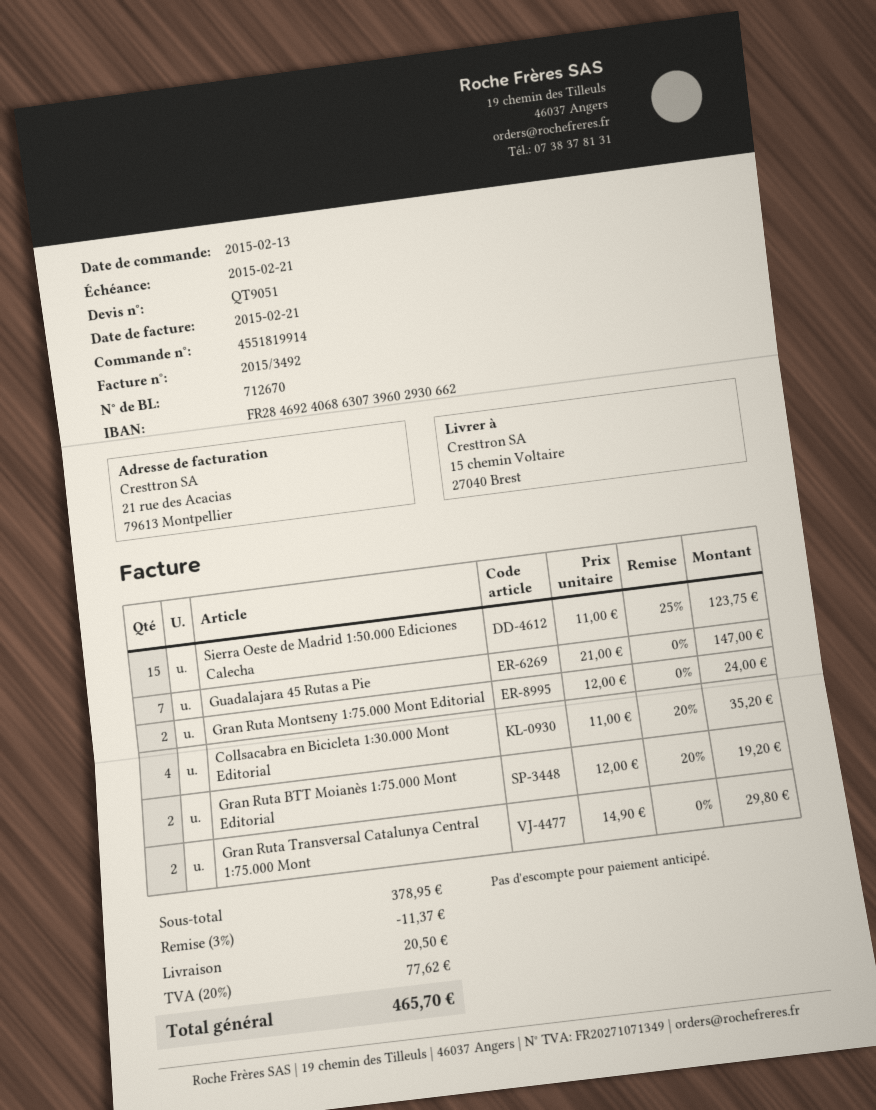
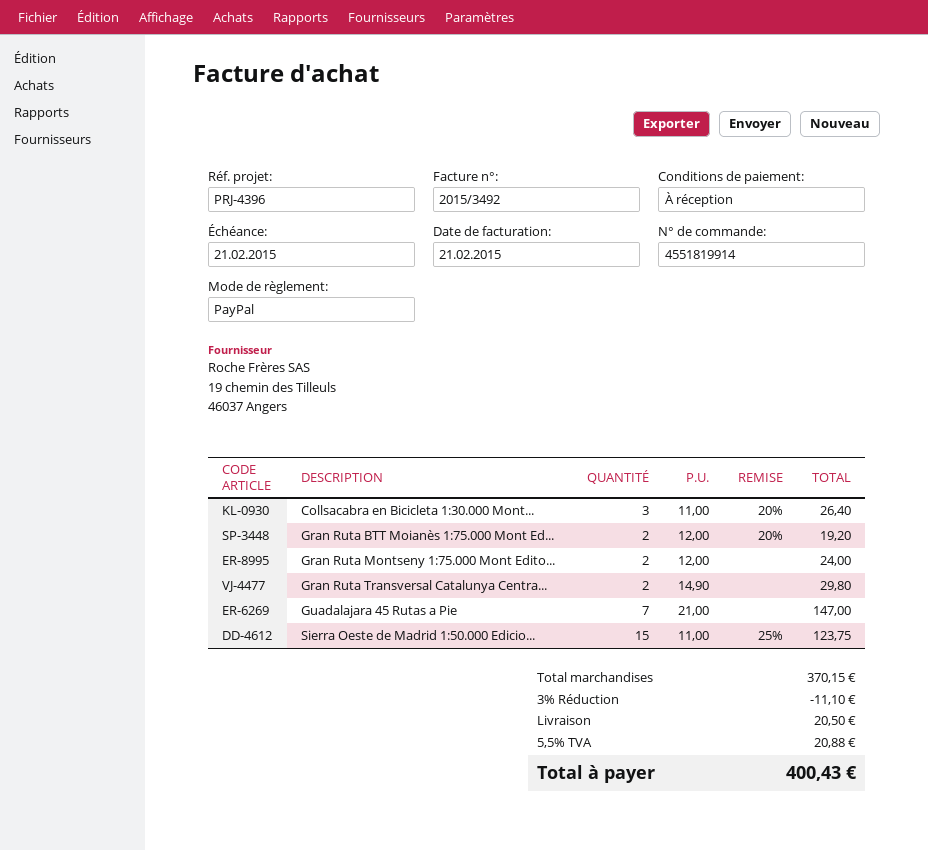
Collsacabra en Bicicleta 1:30.000 Mont Editorial: 4 x 11.00 - 20% = 35.20 -> 3 x 11.00 - 20% = 26.40
subtotal: 378.95 -> 370.15
discount: 3% = 11.37 -> 3% = 11.10
tax: 20% = 77.62 -> 5.5% = 20.88
total: 465.70 -> 400.43

